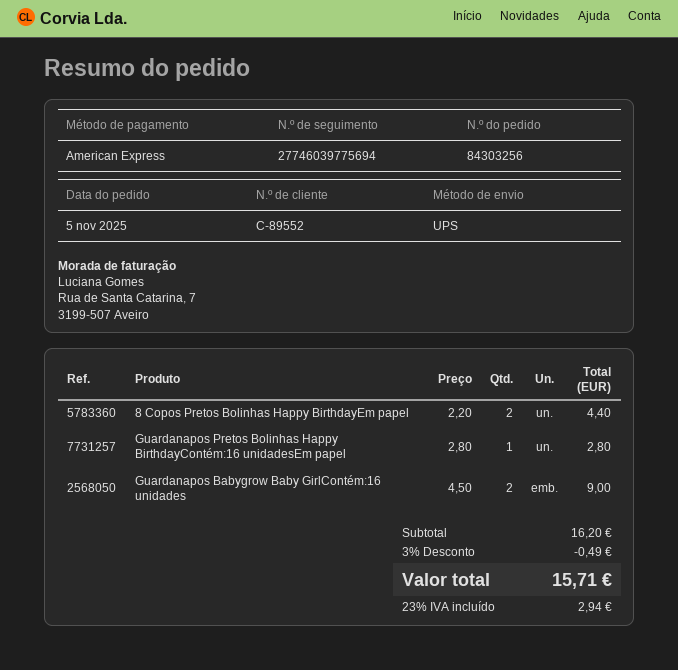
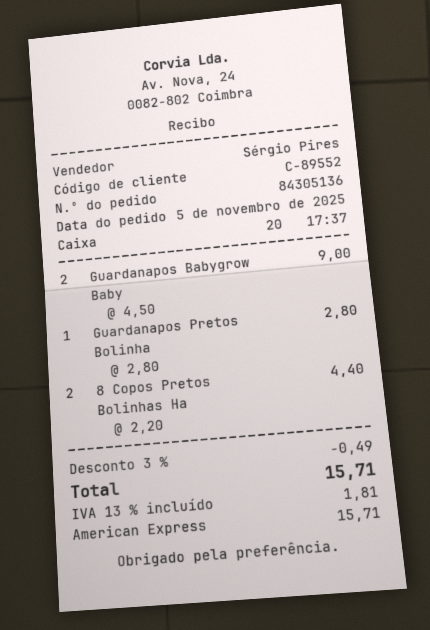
order number: 84303256 -> 84305136
tax: 23% = 2.94 -> 13% = 1.81

